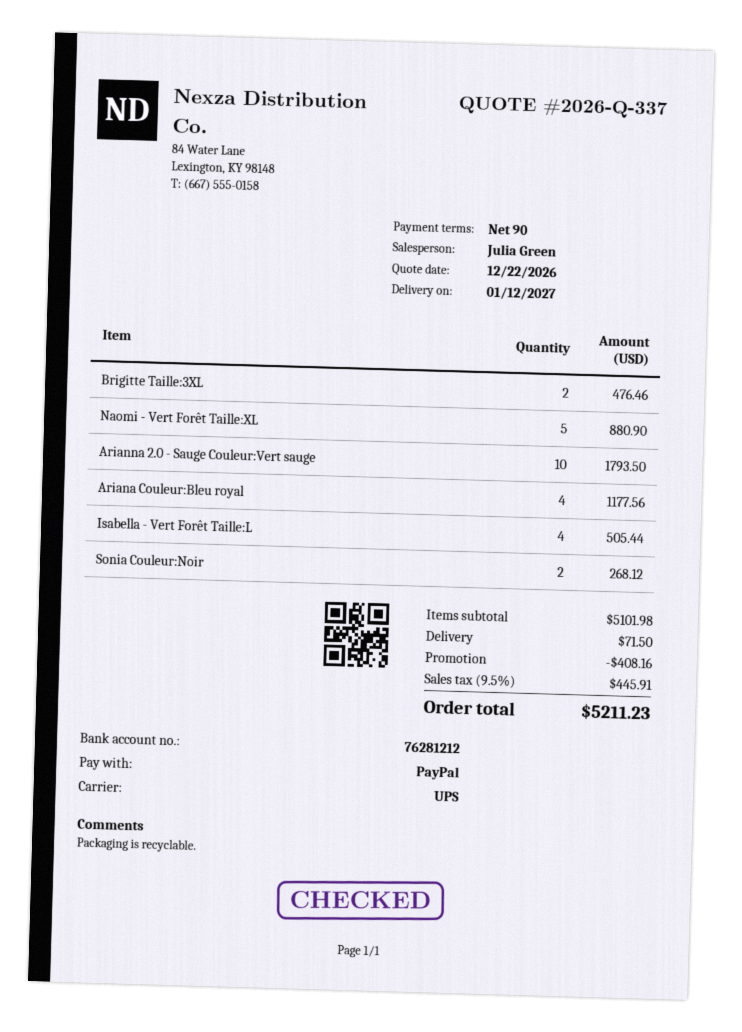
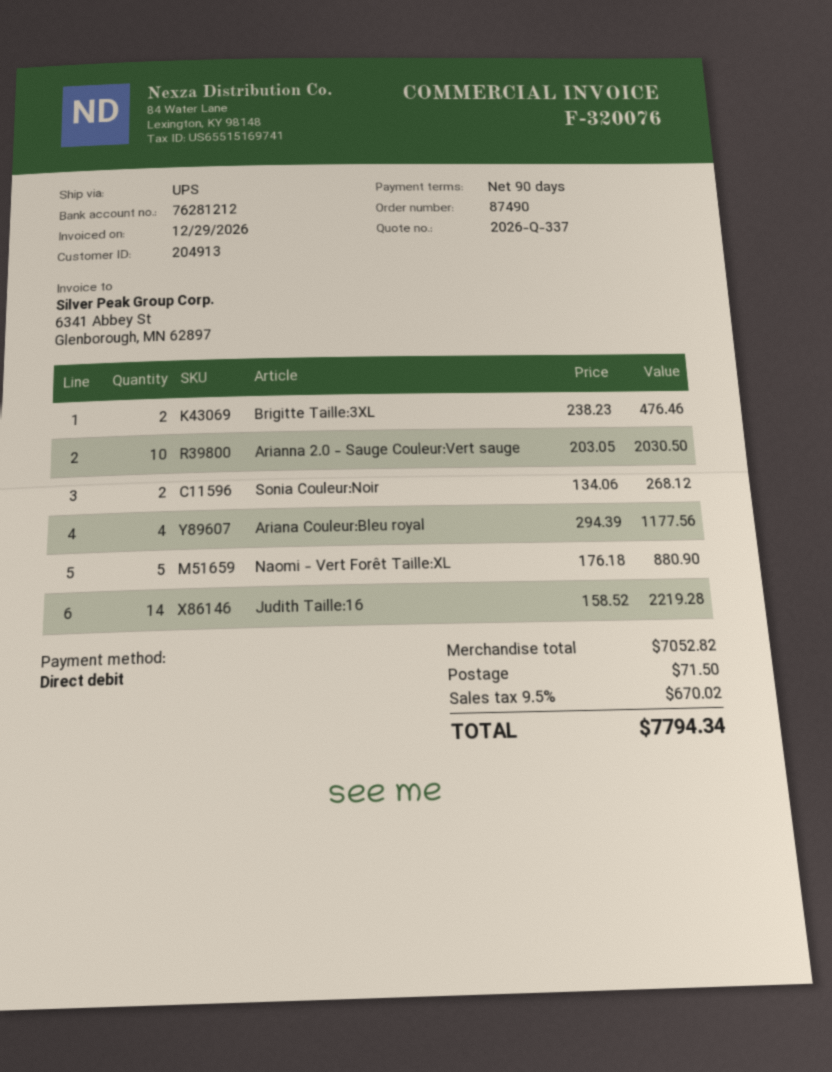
payment method: PayPal -> direct debit
Arianna 2.0 - Sauge Couleur:Vert sauge: 10 for 1793.50 -> 10 for 2030.50
Isabella - Vert Forêt Taille:L: 4 for 505.44 -> none
Judith Taille:16: none -> 14 for 2219.28
subtotal: 5101.98 -> 7052.82
discount: 408.16 -> none
tax: 9.5% = 445.91 -> 9.5% = 670.02
total: 5211.23 -> 7794.34

